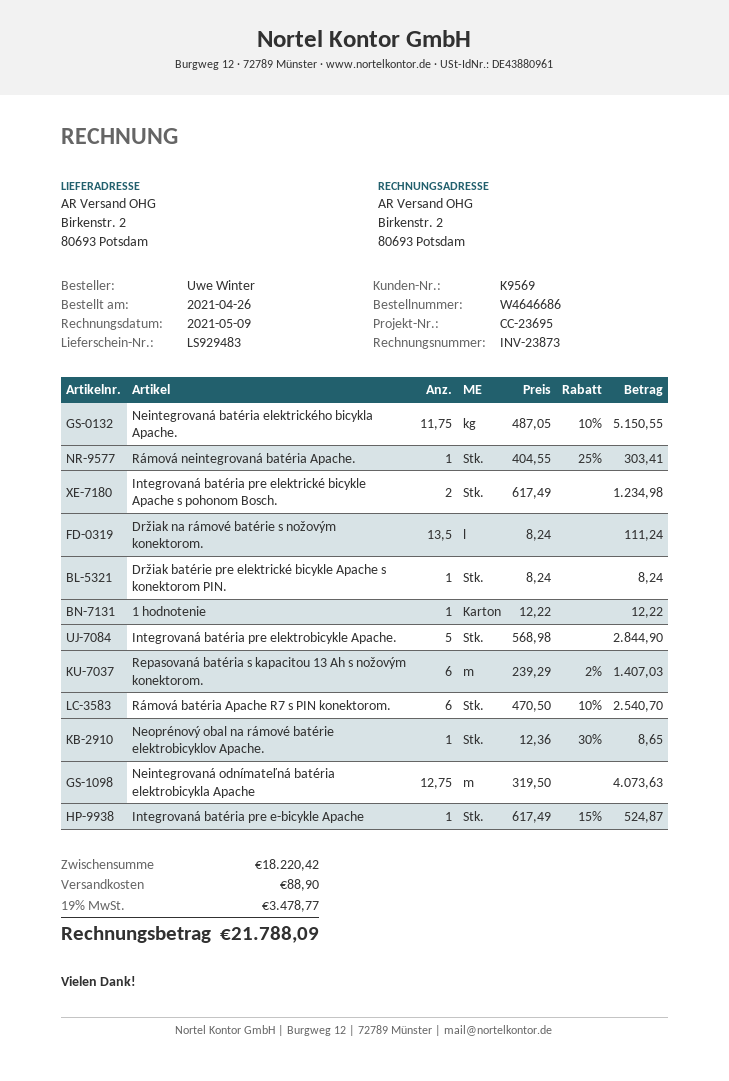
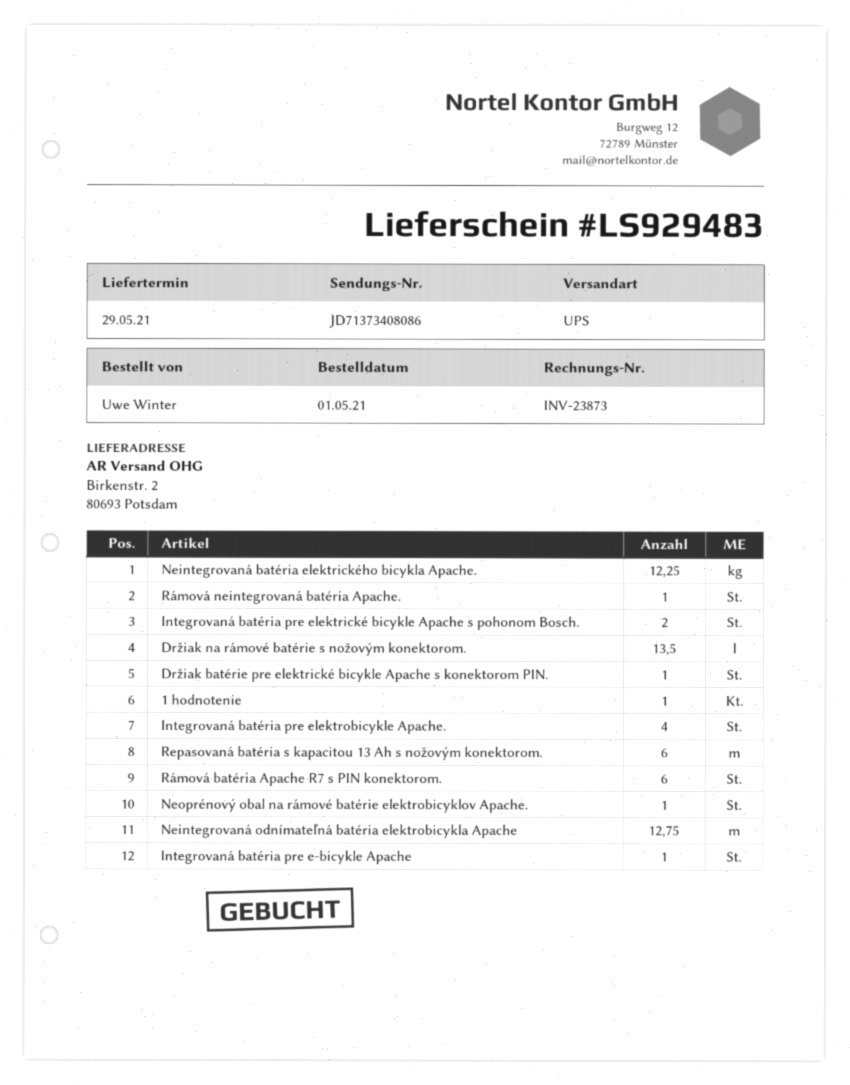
order date: 2021-04-26 -> 2021-05-01
Neintegrovaná batéria elektrického bicykla Apache.: 11.75 -> 12.25
Integrovaná batéria pre elektrobicykle Apache.: 5 -> 4

